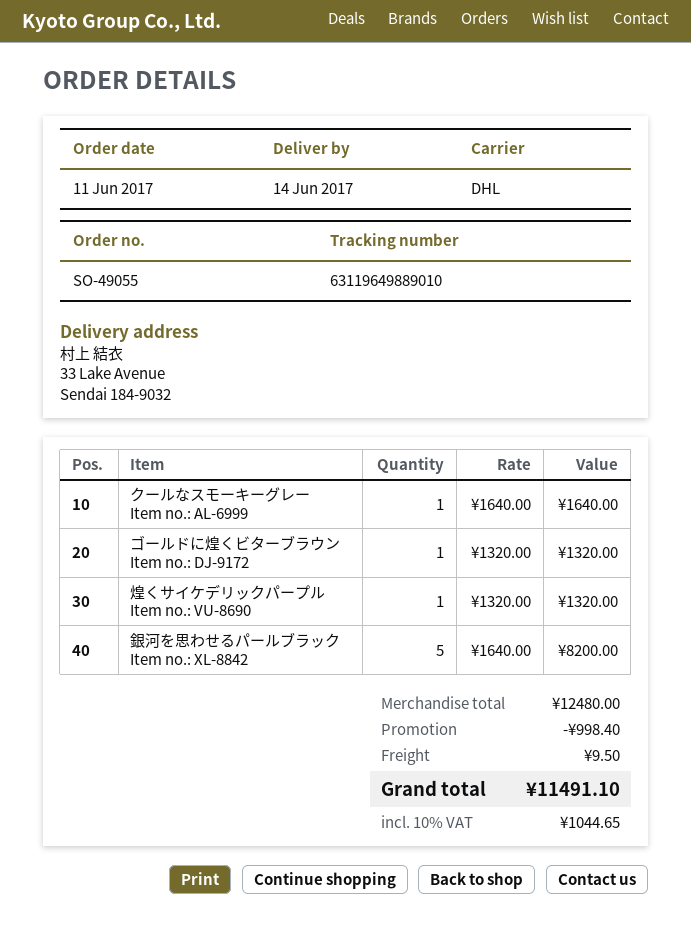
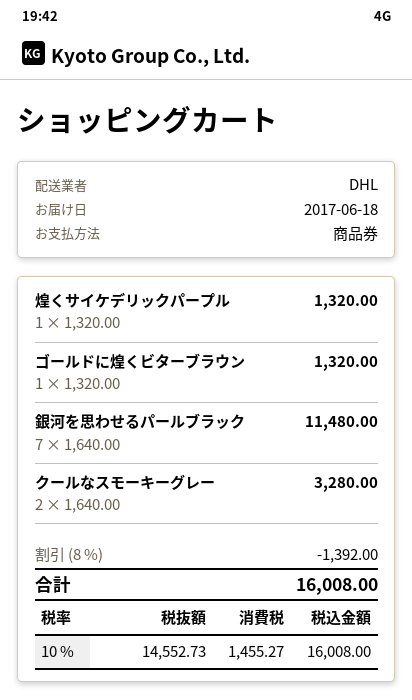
delivery date: 2017-06-14 -> 2017-06-18
クールなスモーキーグレー: 1 x 1640.00 = 1640.00 -> 2 x 1640.00 = 3280.00
銀河を思わせるパールブラック: 5 x 1640.00 = 8200.00 -> 7 x 1640.00 = 11480.00
discount: 998.40 -> 1392.00
shipping: 9.50 -> none
tax: 10% = 1044.65 -> 10% = 1455.27
total: 11491.10 -> 16008.00

